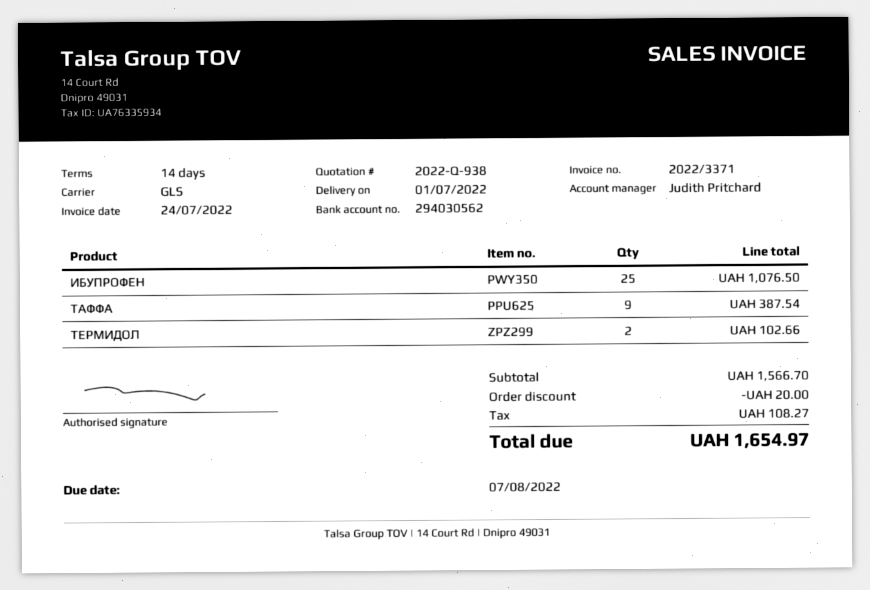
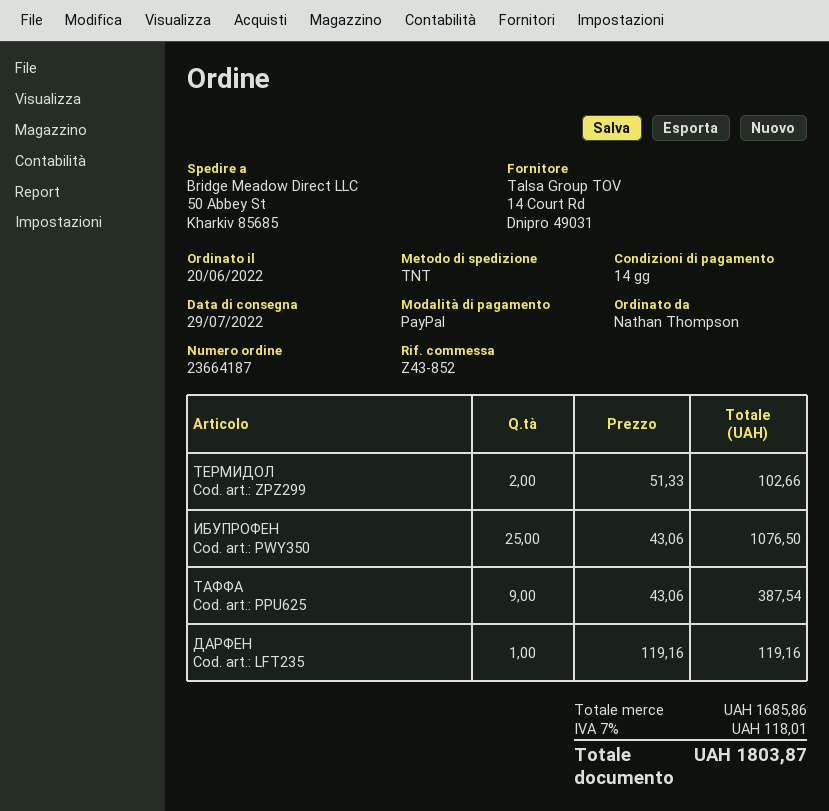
delivery date: 2022-07-01 -> 2022-07-29
shipping method: GLS -> TNT
ДАРФЕН: none -> 1 for 119.16
subtotal: 1566.70 -> 1685.86
discount: 20.00 -> none
tax: 108.27 -> 118.01
total: 1654.97 -> 1803.87

